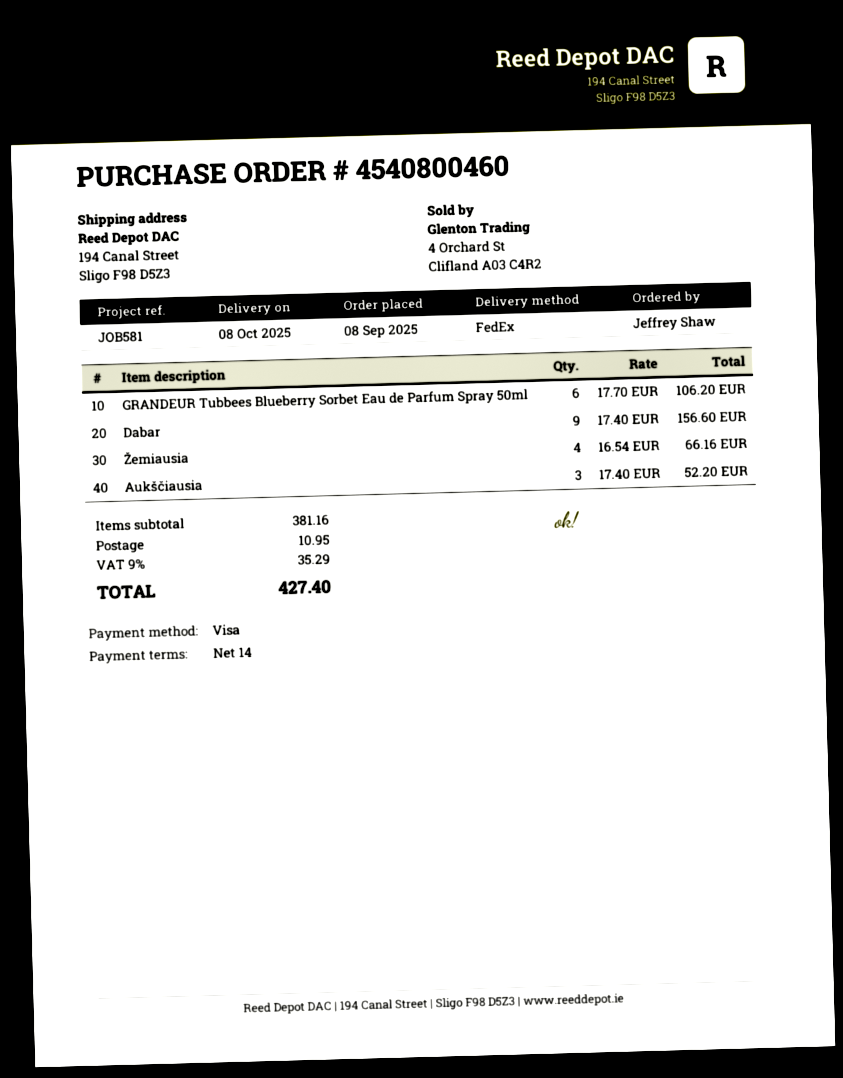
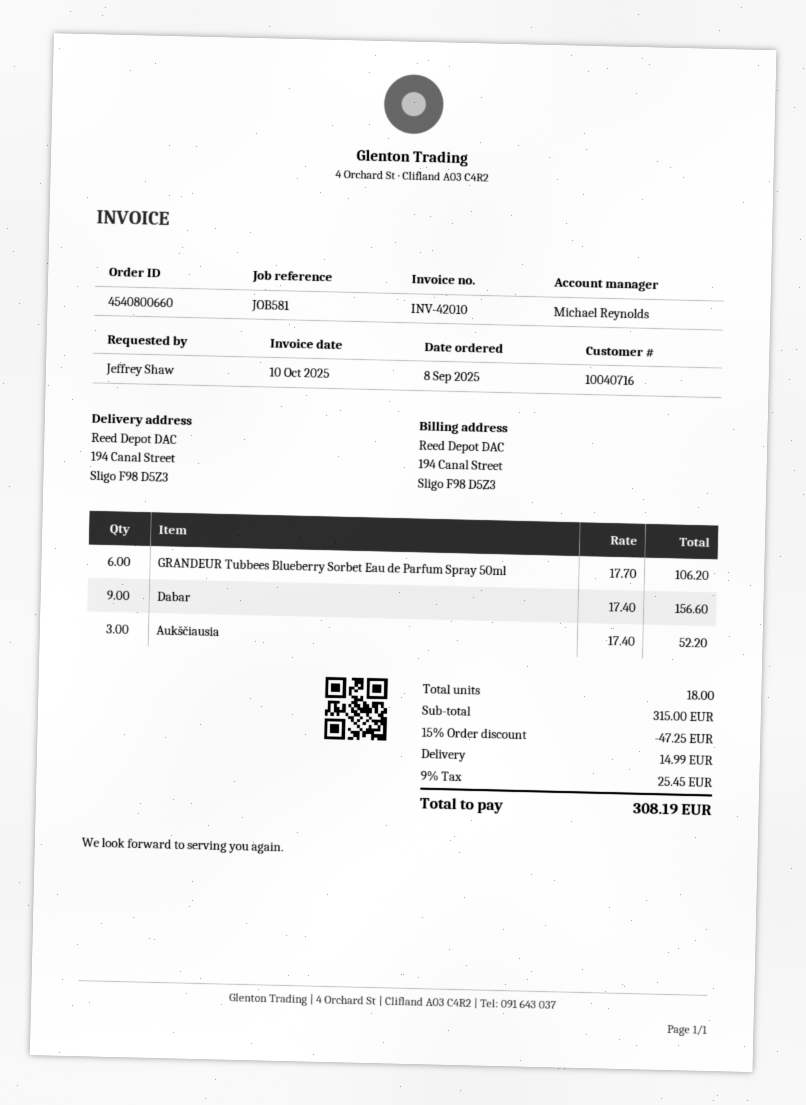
order number: 4540800460 -> 4540800660
Žemiausia: 4 x 16.54 = 66.16 -> none
subtotal: 381.16 -> 315.00
discount: none -> 15% = 47.25
shipping: 10.95 -> 14.99
tax: 9% = 35.29 -> 9% = 25.45
total: 427.40 -> 308.19

